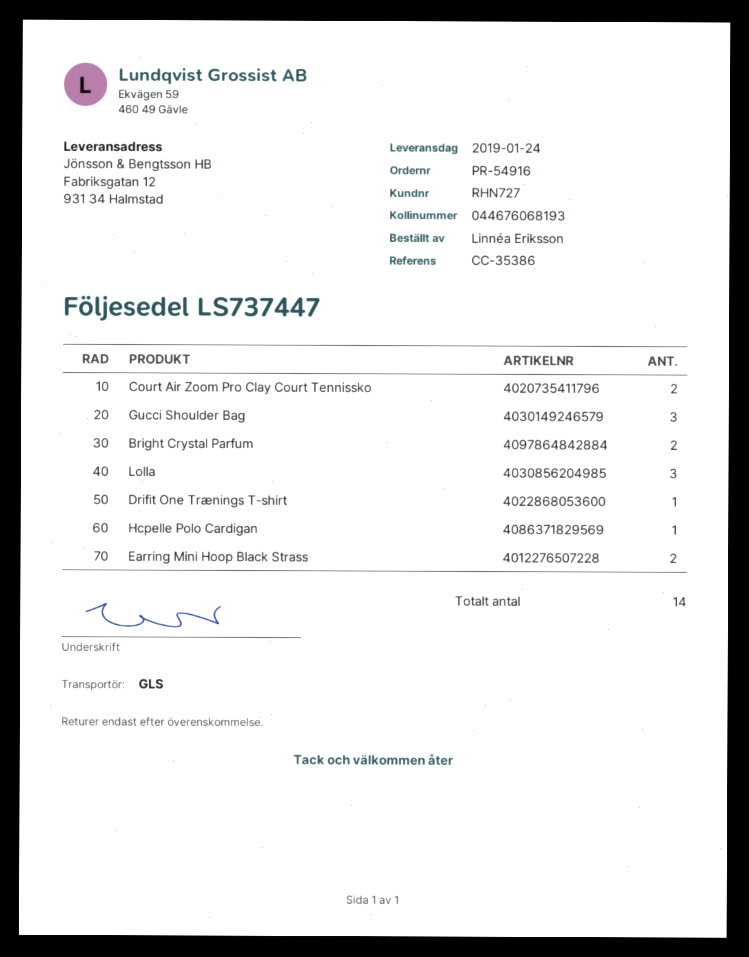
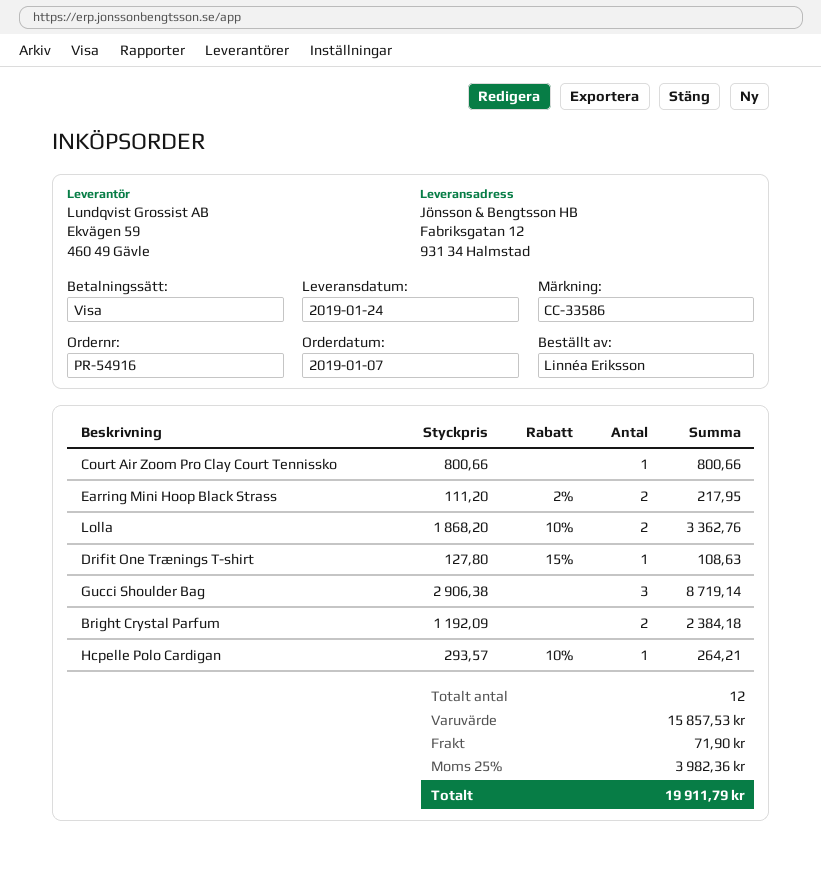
reference: CC-35386 -> CC-33586
Court Air Zoom Pro Clay Court Tennissko: 2 -> 1
Lolla: 3 -> 2
total quantity: 14 -> 12

